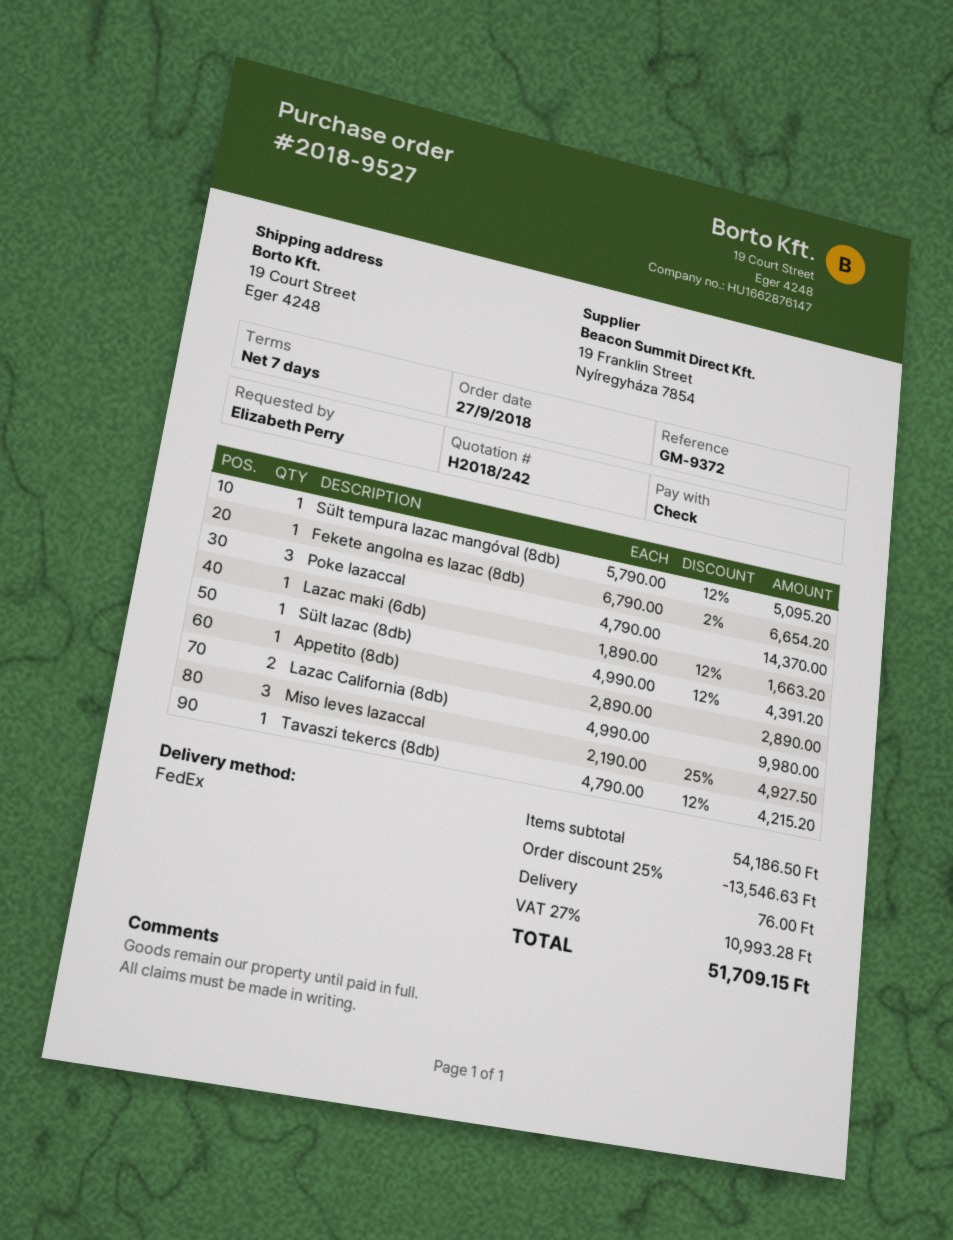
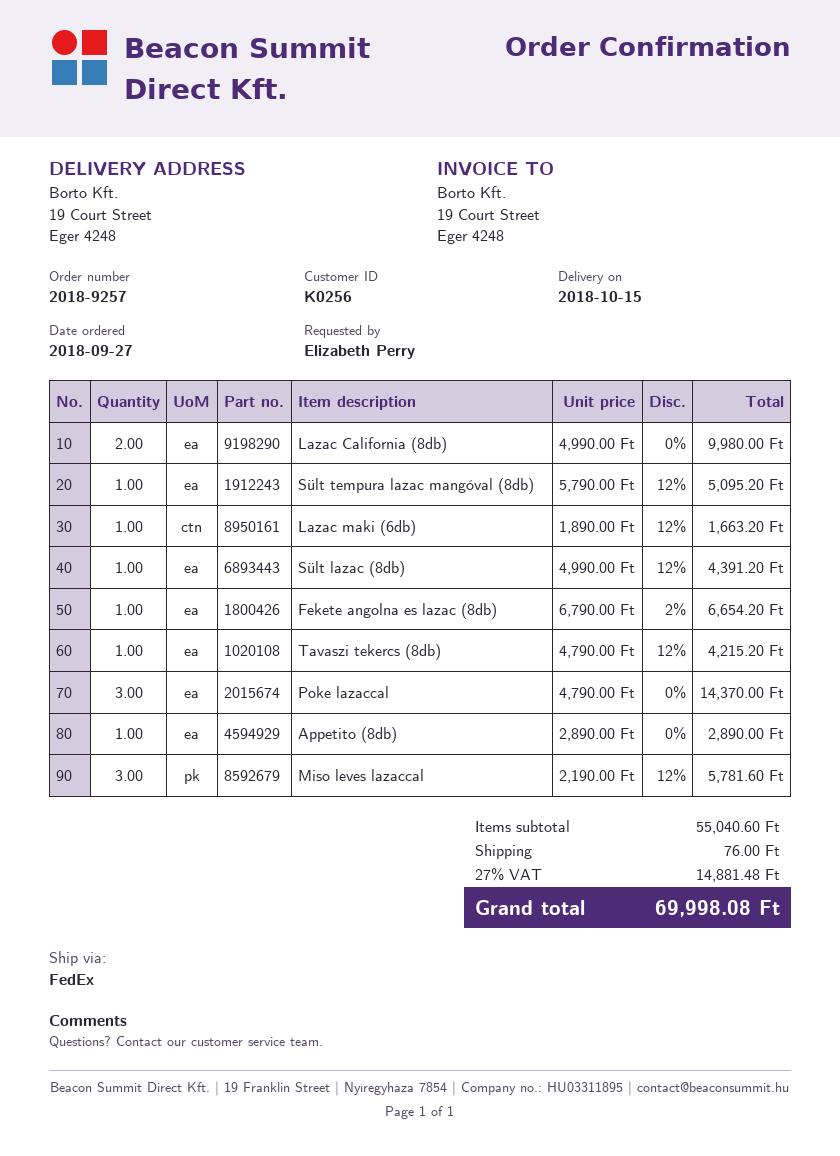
order number: 2018-9527 -> 2018-9257
Miso leves lazaccal: 3 x 2190.00 - 25% = 4927.50 -> 3 x 2190.00 - 12% = 5781.60
subtotal: 54186.50 -> 55040.60
discount: 25% = 13546.63 -> none
tax: 27% = 10993.28 -> 27% = 14881.48
total: 51709.15 -> 69998.08

